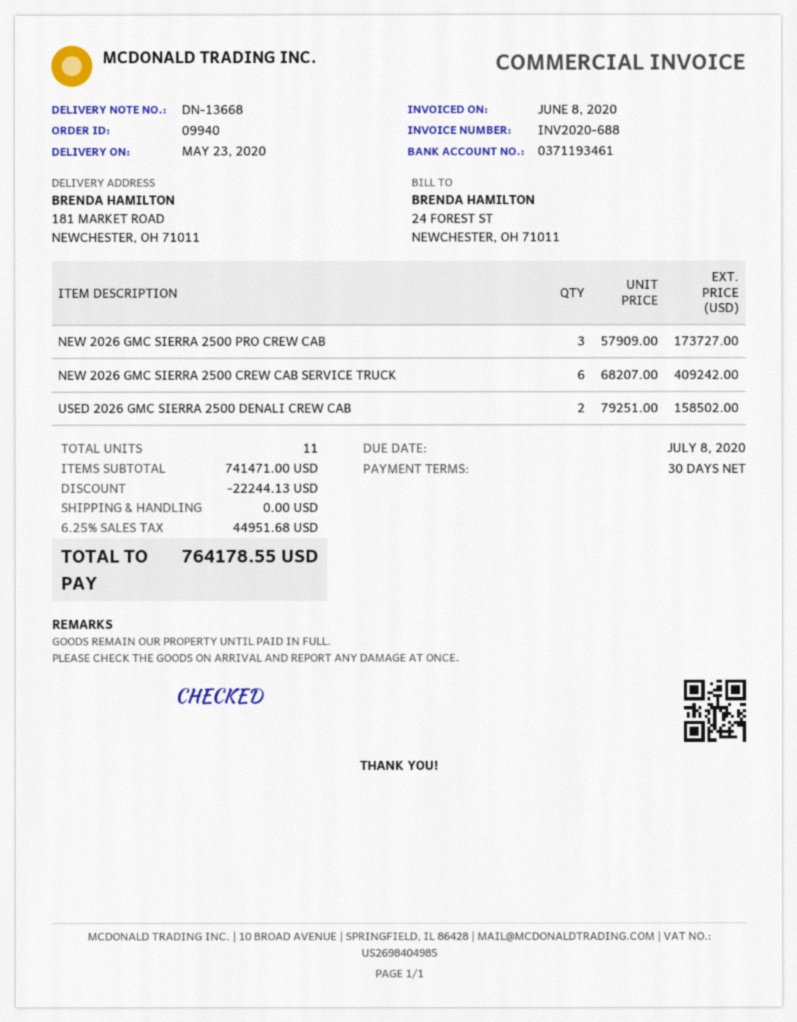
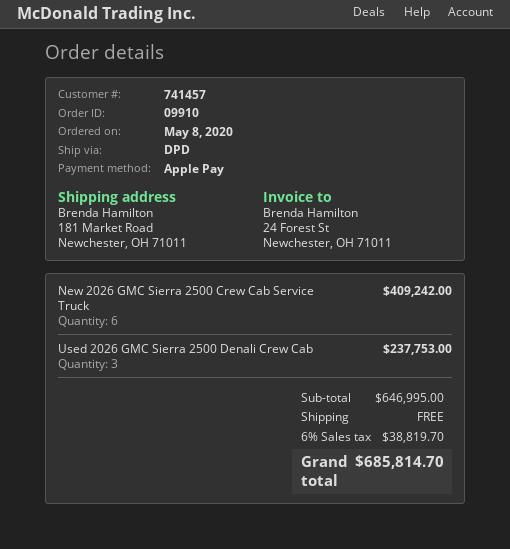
order number: 09940 -> 09910
NEW 2026 GMC SIERRA 2500 PRO CREW CAB: 3 for 173727.00 -> none
USED 2026 GMC SIERRA 2500 DENALI CREW CAB: 2 for 158502.00 -> 3 for 237753.00
subtotal: 741471.00 -> 646995.00
discount: 22244.13 -> none
tax: 6.25% = 44951.68 -> 6% = 38819.70
total: 764178.55 -> 685814.70

